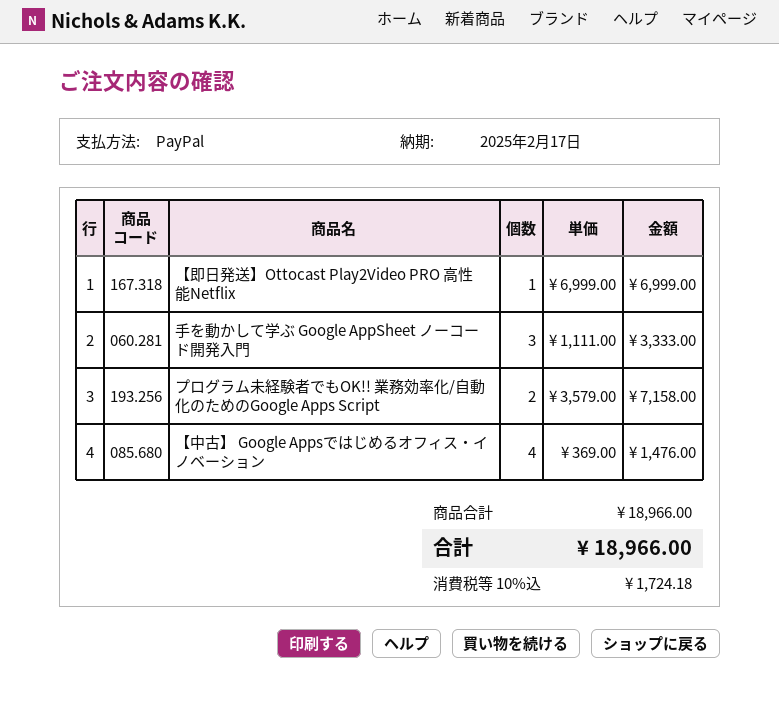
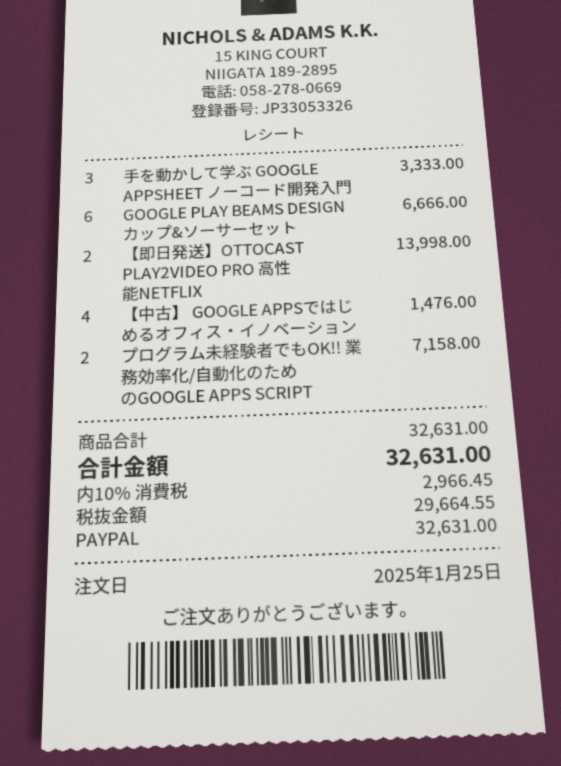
【即日発送】Ottocast Play2Video PRO 高性能Netflix: 1 for 6999.00 -> 2 for 13998.00
GOOGLE PLAY BEAMS DESIGN カップ&ソーサーセット: none -> 6 for 6666.00
subtotal: 18966.00 -> 32631.00
tax: 10% = 1724.18 -> 10% = 2966.45
total: 18966.00 -> 32631.00

